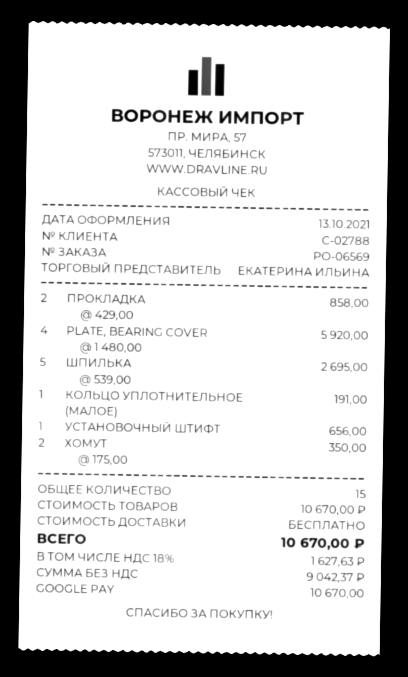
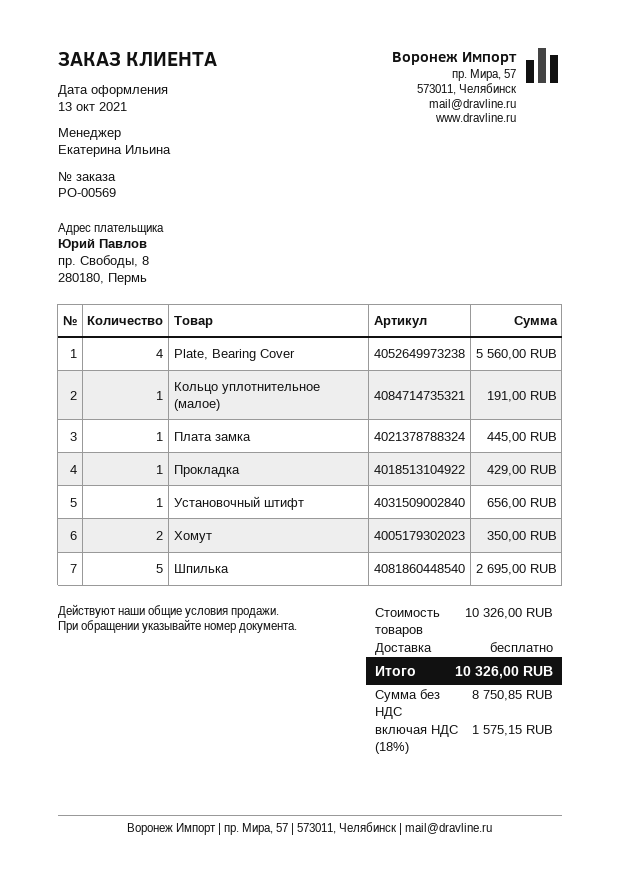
order number: PO-06569 -> PO-00569
ПРОКЛАДКА: 2 for 858.00 -> 1 for 429.00
PLATE, BEARING COVER: 4 for 5920.00 -> 4 for 5560.00
Плата замка: none -> 1 for 445.00
subtotal: 10670.00 -> 10326.00
net: 9042.37 -> 8750.85
tax: 18% = 1627.63 -> 18% = 1575.15
total: 10670.00 -> 10326.00

